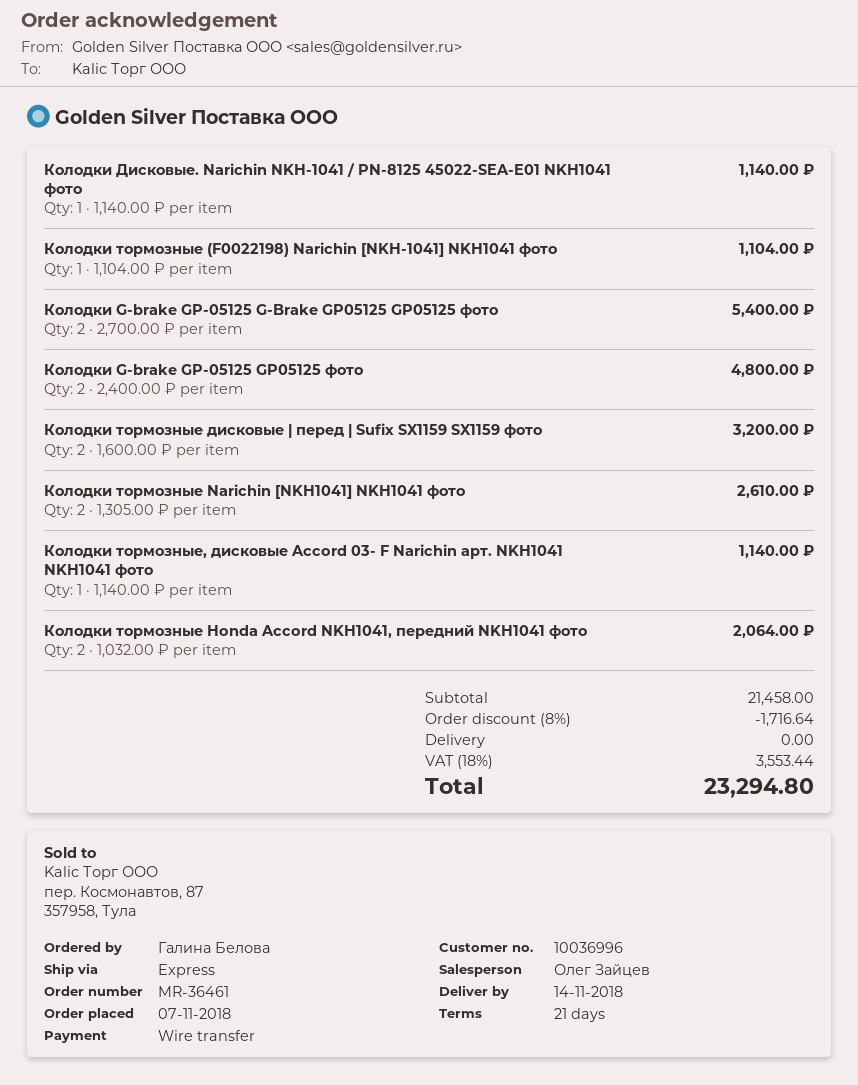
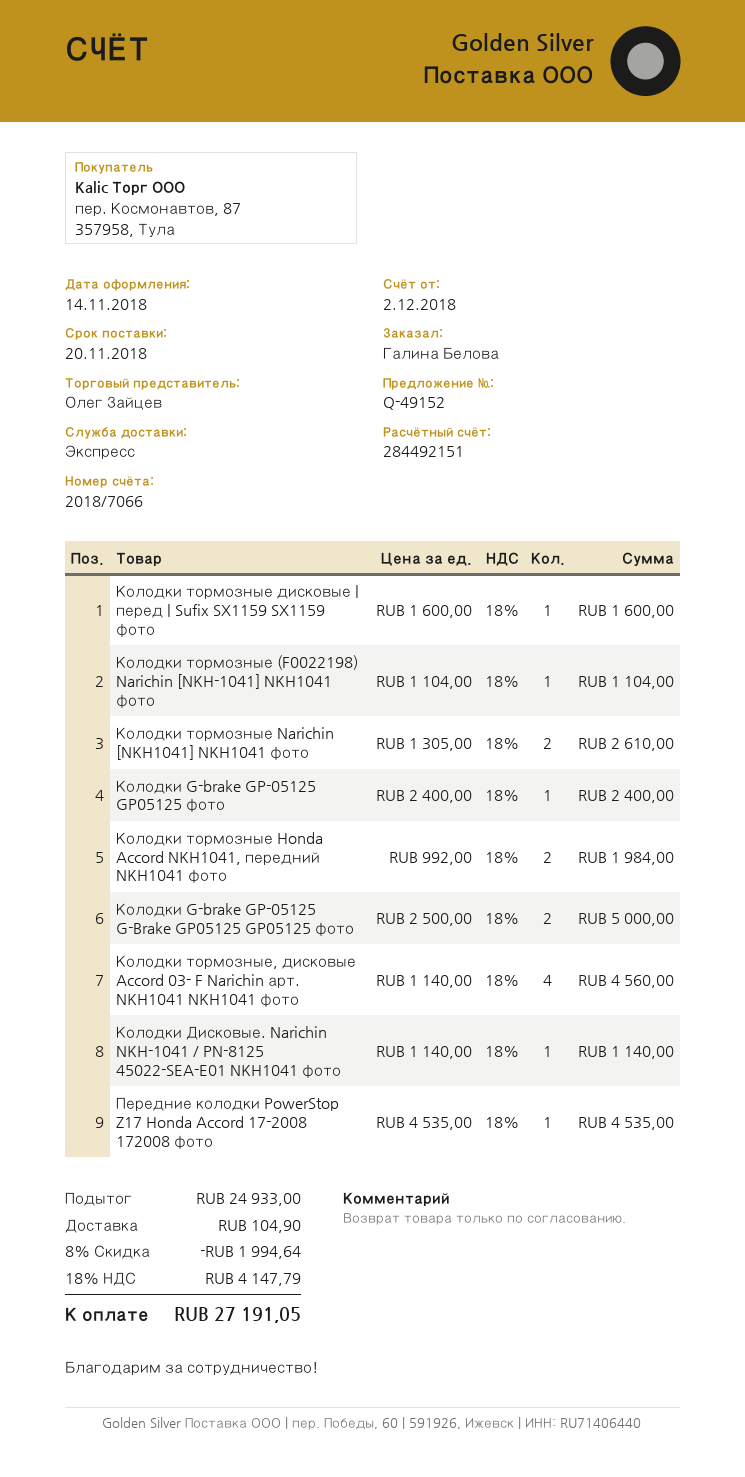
order date: 2018-11-07 -> 2018-11-14
delivery date: 2018-11-14 -> 2018-11-20
Колодки G-brake GP-05125 G-Brake GP05125 GP05125 фото: 2 x 2700.00 = 5400.00 -> 2 x 2500.00 = 5000.00
Колодки G-brake GP-05125 GP05125 фото: 2 x 2400.00 = 4800.00 -> 1 x 2400.00 = 2400.00
Колодки тормозные дисковые | перед | Sufix SX1159 SX1159 фото: 2 x 1600.00 = 3200.00 -> 1 x 1600.00 = 1600.00
Колодки тормозные, дисковые Accord 03- F Narichin арт. NKH1041 NKH1041 фото: 1 x 1140.00 = 1140.00 -> 4 x 1140.00 = 4560.00
Колодки тормозные Honda Accord NKH1041, передний NKH1041 фото: 2 x 1032.00 = 2064.00 -> 2 x 992.00 = 1984.00
Передние колодки PowerStop Z17 Honda Accord 17-2008 172008 фото: none -> 1 x 4535.00 = 4535.00
subtotal: 21458.00 -> 24933.00
discount: 8% = 1716.64 -> 8% = 1994.64
shipping: 0.00 -> 104.90
tax: 18% = 3553.44 -> 18% = 4147.79
total: 23294.80 -> 27191.05

